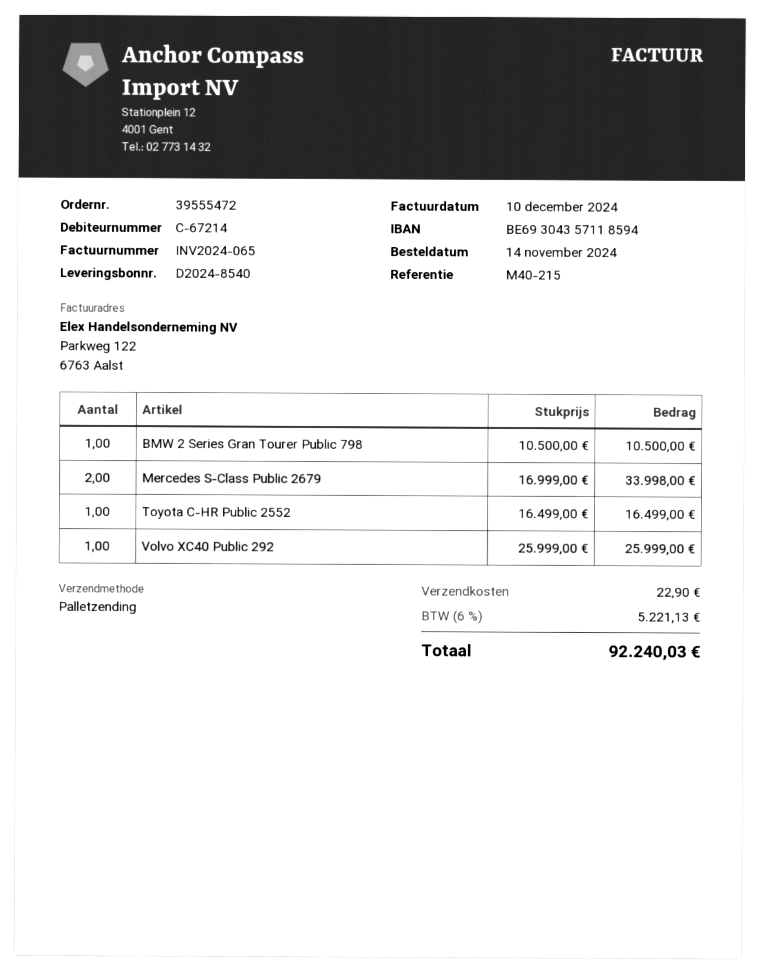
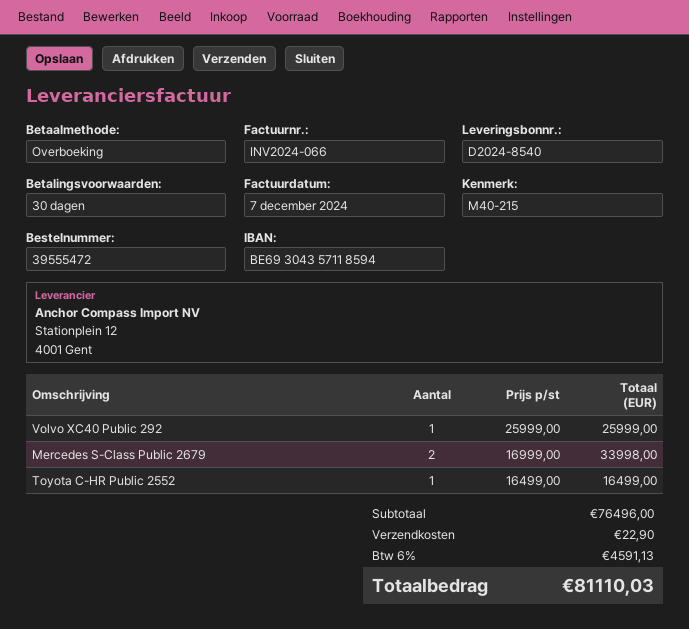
invoice number: INV2024-065 -> INV2024-066
invoice date: 2024-12-10 -> 2024-12-07
BMW 2 Series Gran Tourer Public 798: 1 x 10500.00 = 10500.00 -> none
tax: 6% = 5221.13 -> 6% = 4591.13
total: 92240.03 -> 81110.03

